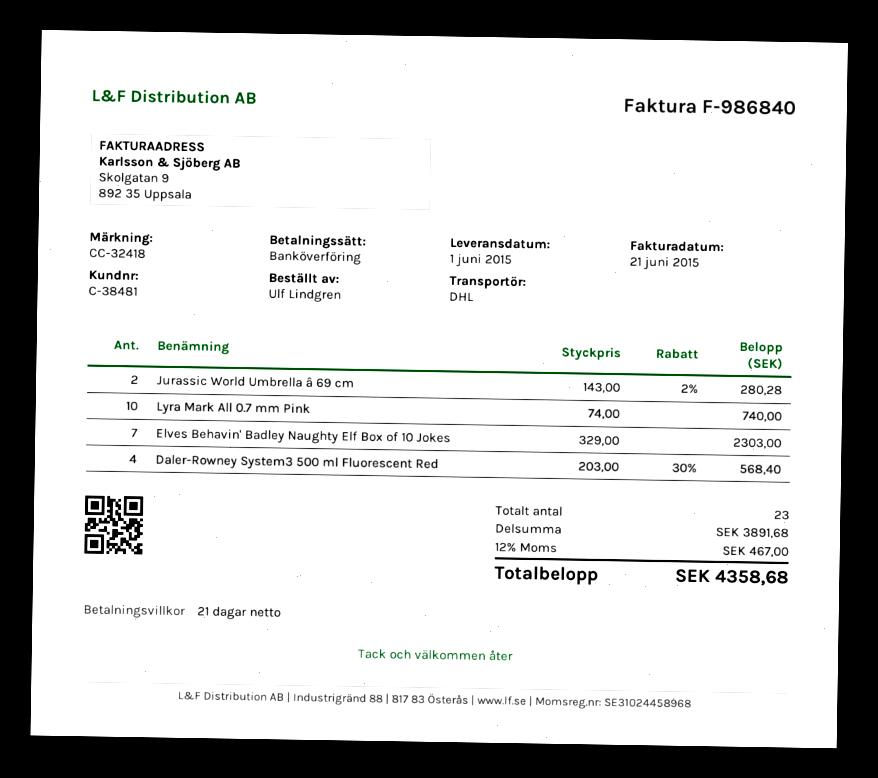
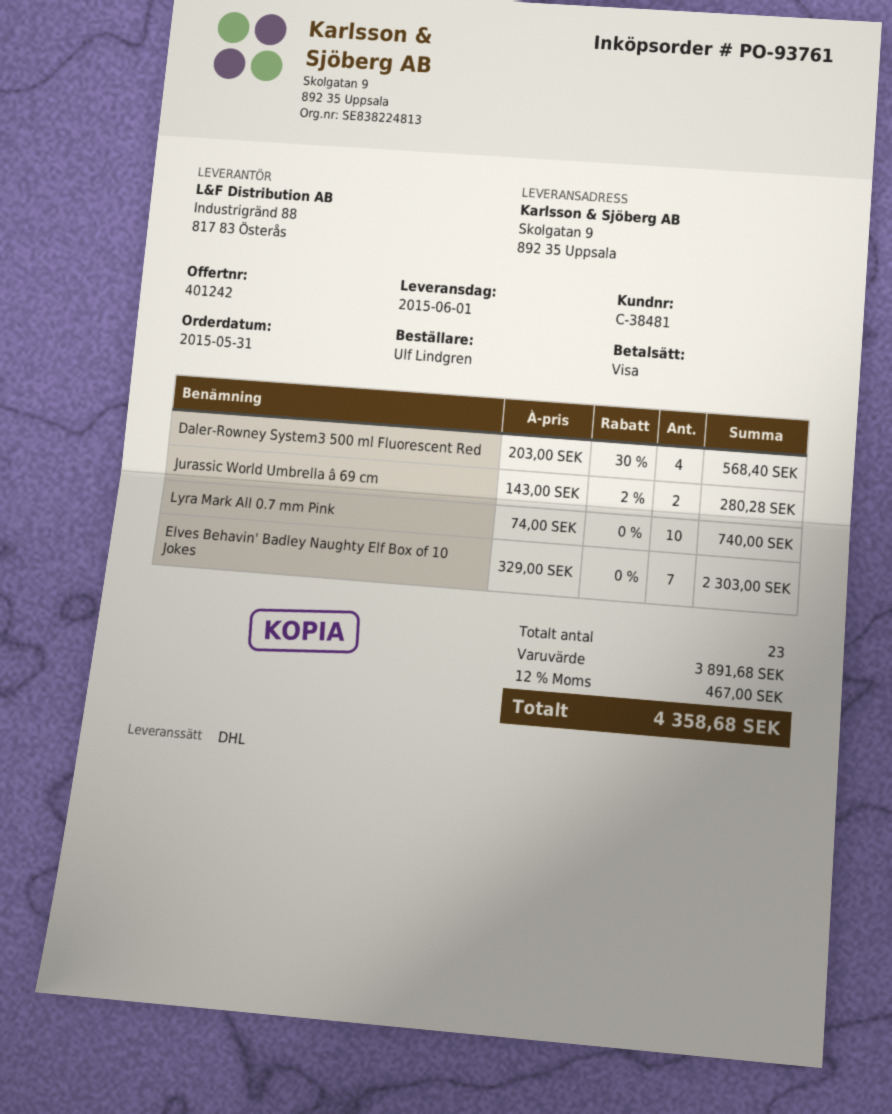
payment method: bank transfer -> Visa

